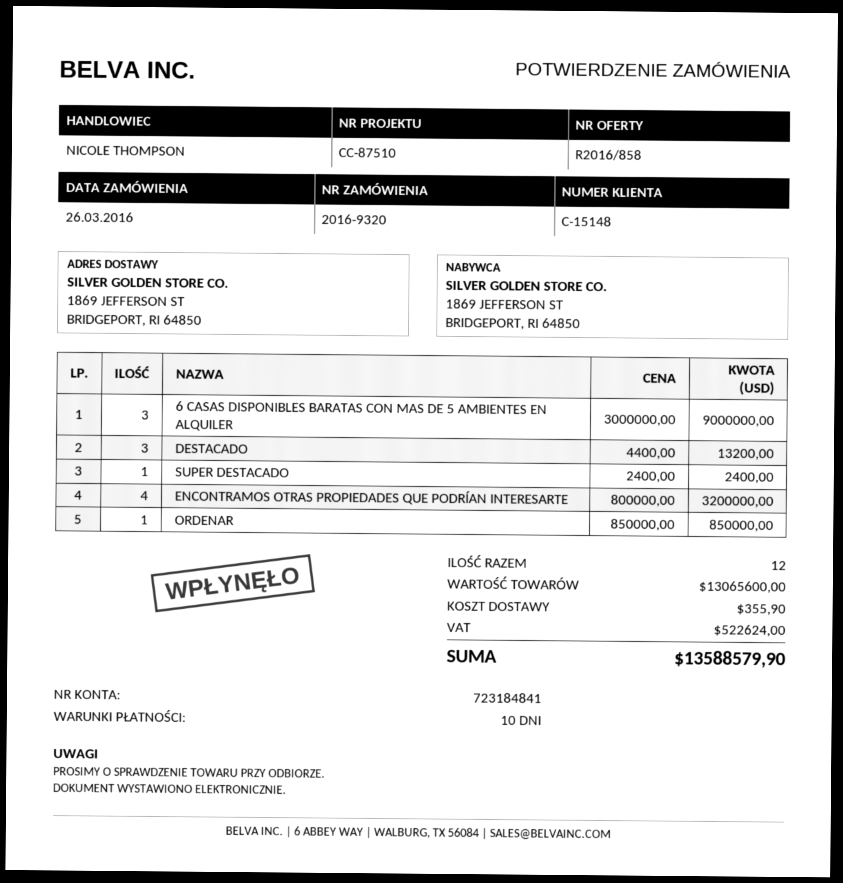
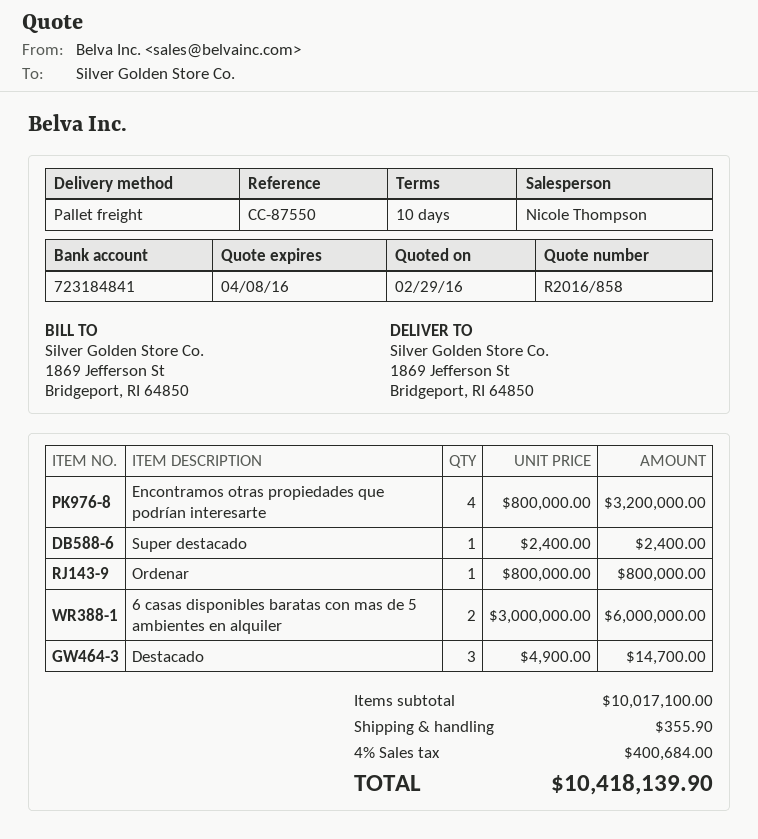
reference: CC-87510 -> CC-87550
6 CASAS DISPONIBLES BARATAS CON MAS DE 5 AMBIENTES EN ALQUILER: 3 x 3000000.00 = 9000000.00 -> 2 x 3000000.00 = 6000000.00
DESTACADO: 3 x 4400.00 = 13200.00 -> 3 x 4900.00 = 14700.00
ORDENAR: 1 x 850000.00 = 850000.00 -> 1 x 800000.00 = 800000.00
subtotal: 13065600.00 -> 10017100.00
tax: 522624.00 -> 400684.00
total: 13588579.90 -> 10418139.90

